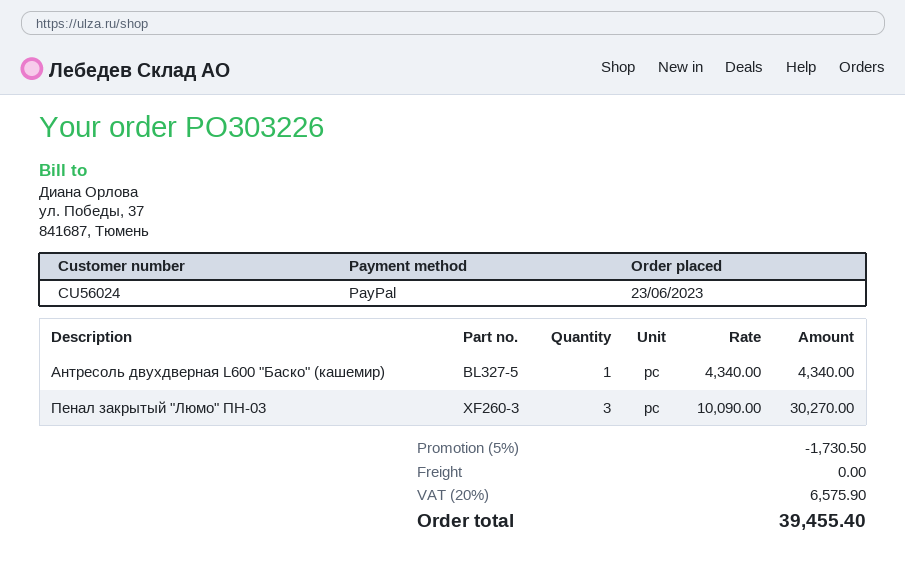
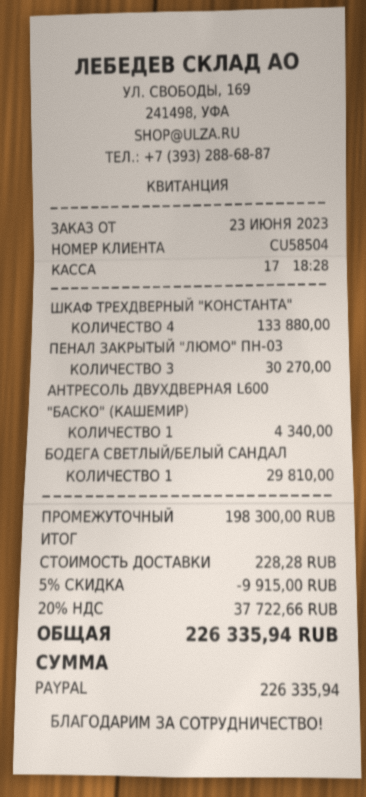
customer number: CU56024 -> CU58504
ШКАФ ТРЕХДВЕРНЫЙ "КОНСТАНТА": none -> 4 for 133880.00
БОДЕГА СВЕТЛЫЙ/БЕЛЫЙ САНДАЛ: none -> 1 for 29810.00
discount: 5% = 1730.50 -> 5% = 9915.00
shipping: 0.00 -> 228.28
tax: 20% = 6575.90 -> 20% = 37722.66
total: 39455.40 -> 226335.94

